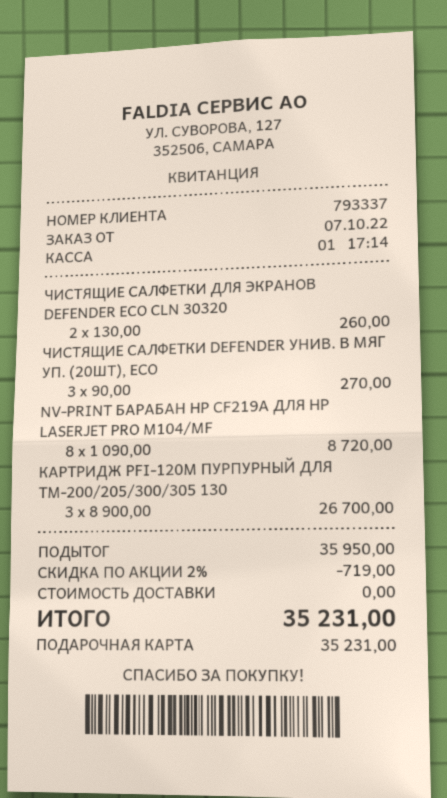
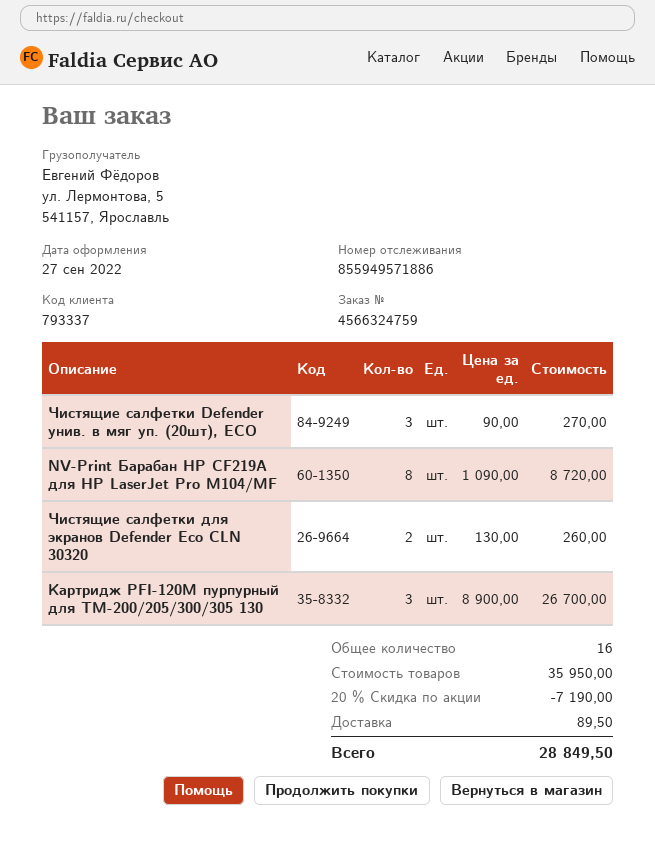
order date: 2022-10-07 -> 2022-09-27
discount: 2% = 719.00 -> 20% = 7190.00
shipping: 0.00 -> 89.50
total: 35231.00 -> 28849.50

